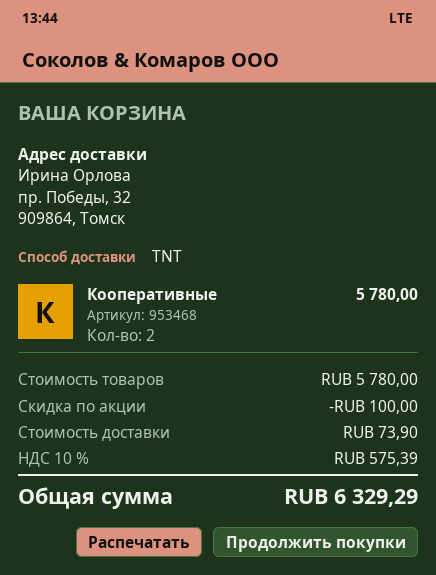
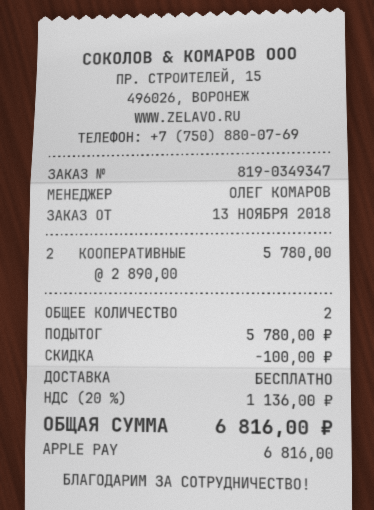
shipping: 73.90 -> 0.00
tax: 10% = 575.39 -> 20% = 1136.00
total: 6329.29 -> 6816.00

